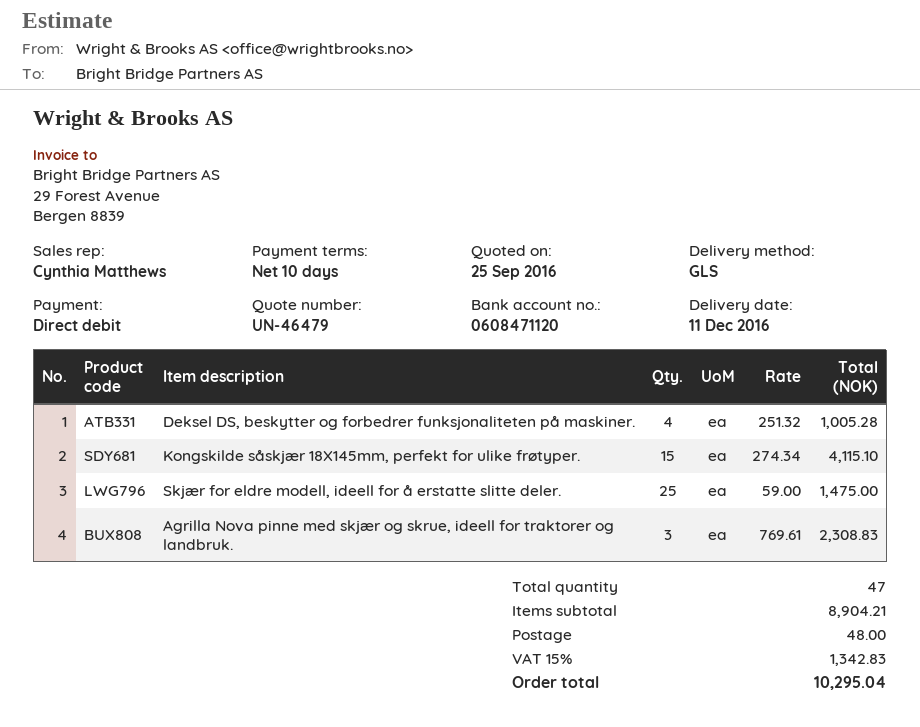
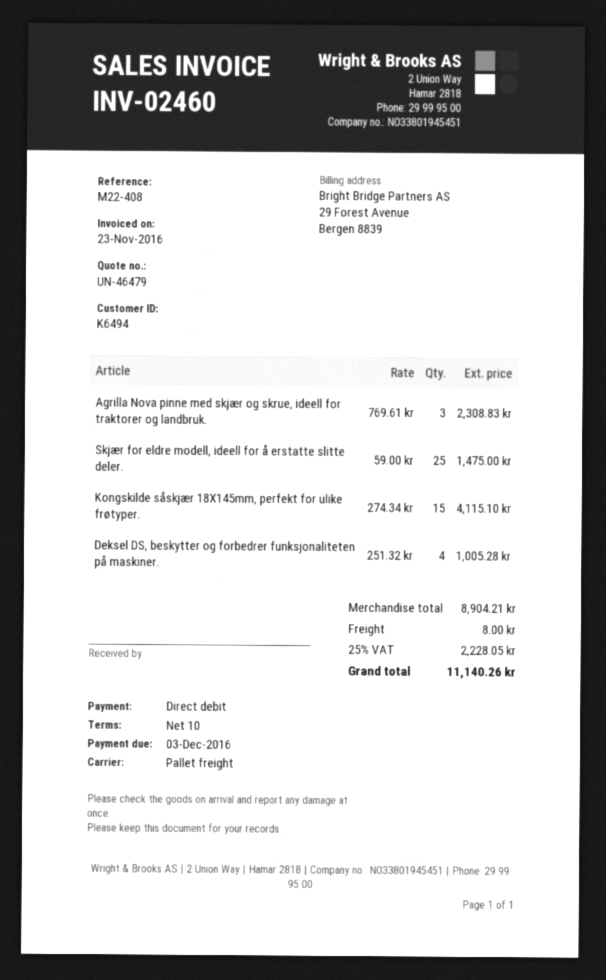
shipping method: GLS -> pallet freight
shipping: 48.00 -> 8.00
tax: 15% = 1342.83 -> 25% = 2228.05
total: 10295.04 -> 11140.26

